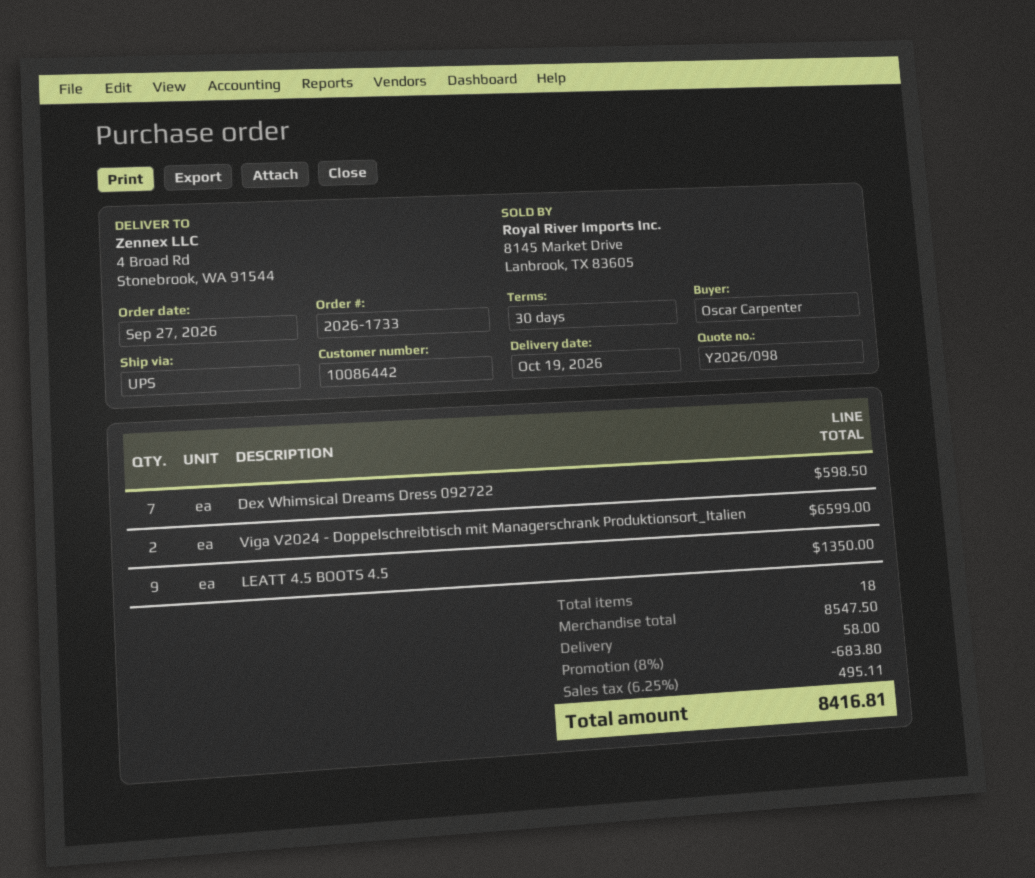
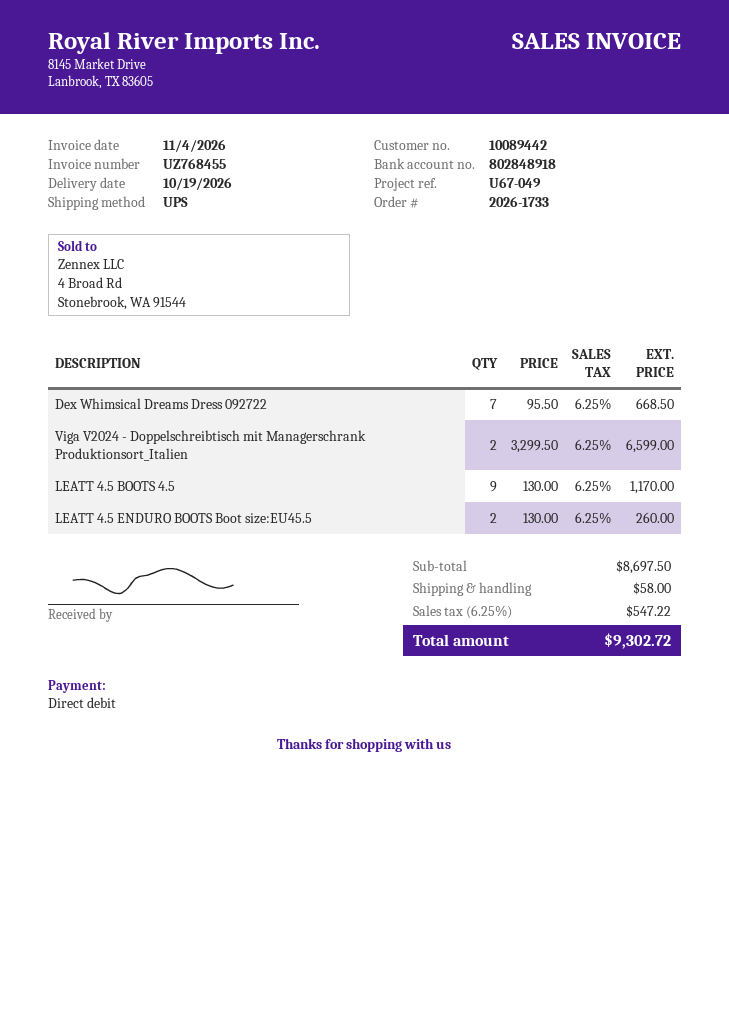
customer number: 10086442 -> 10089442
Dex Whimsical Dreams Dress 092722: 7 for 598.50 -> 7 for 668.50
LEATT 4.5 BOOTS 4.5: 9 for 1350.00 -> 9 for 1170.00
LEATT 4.5 ENDURO BOOTS Boot size:EU45.5: none -> 2 for 260.00
subtotal: 8547.50 -> 8697.50
discount: 8% = 683.80 -> none
tax: 6.25% = 495.11 -> 6.25% = 547.22
total: 8416.81 -> 9302.72

